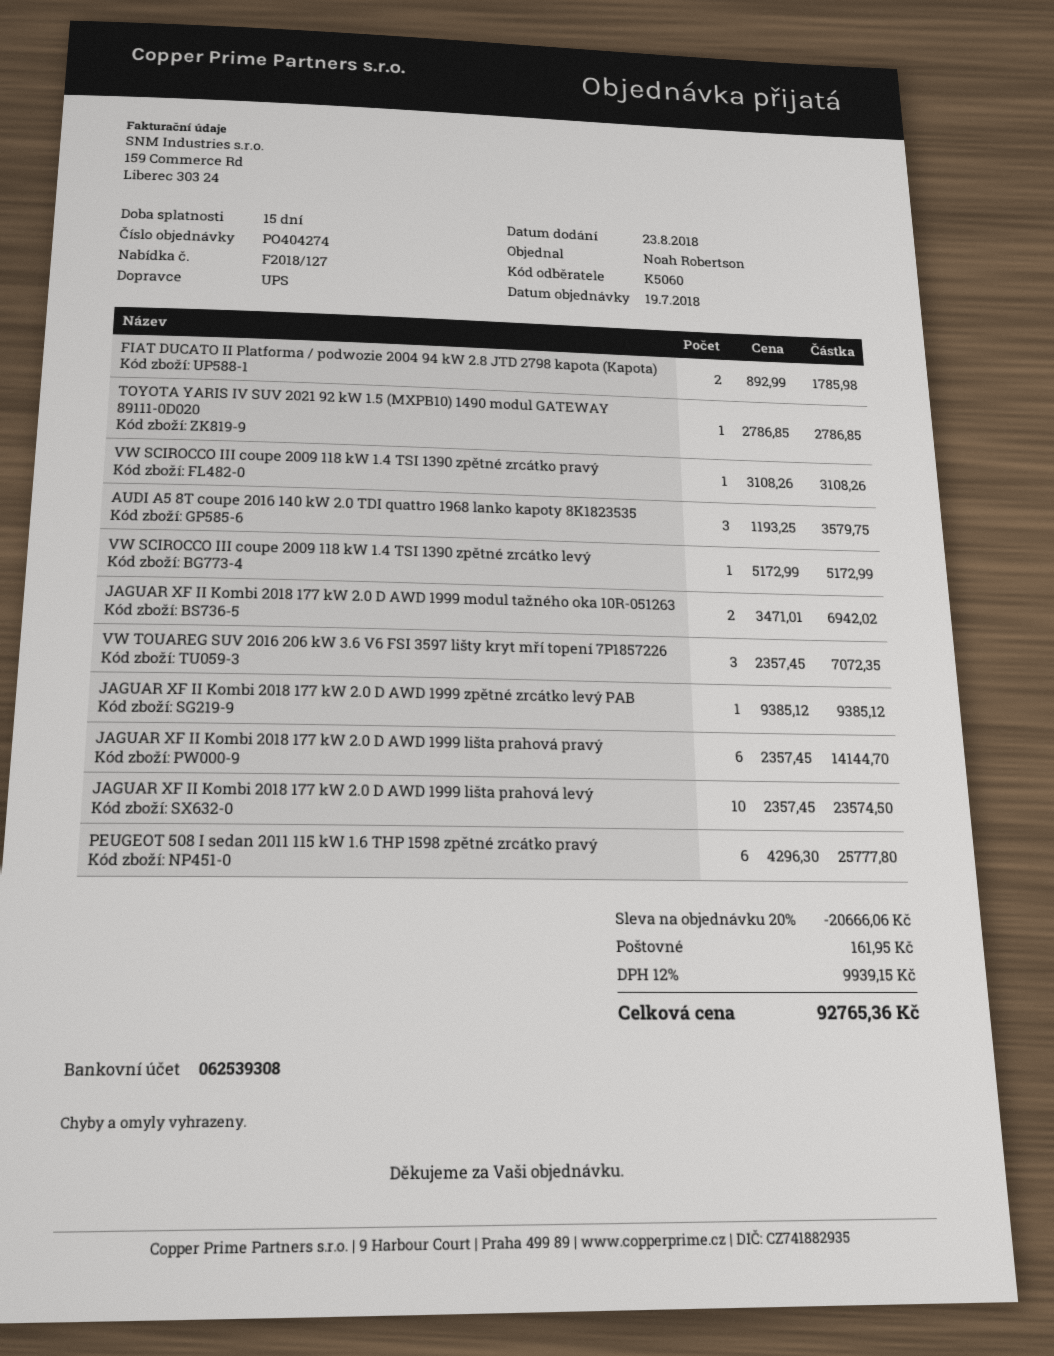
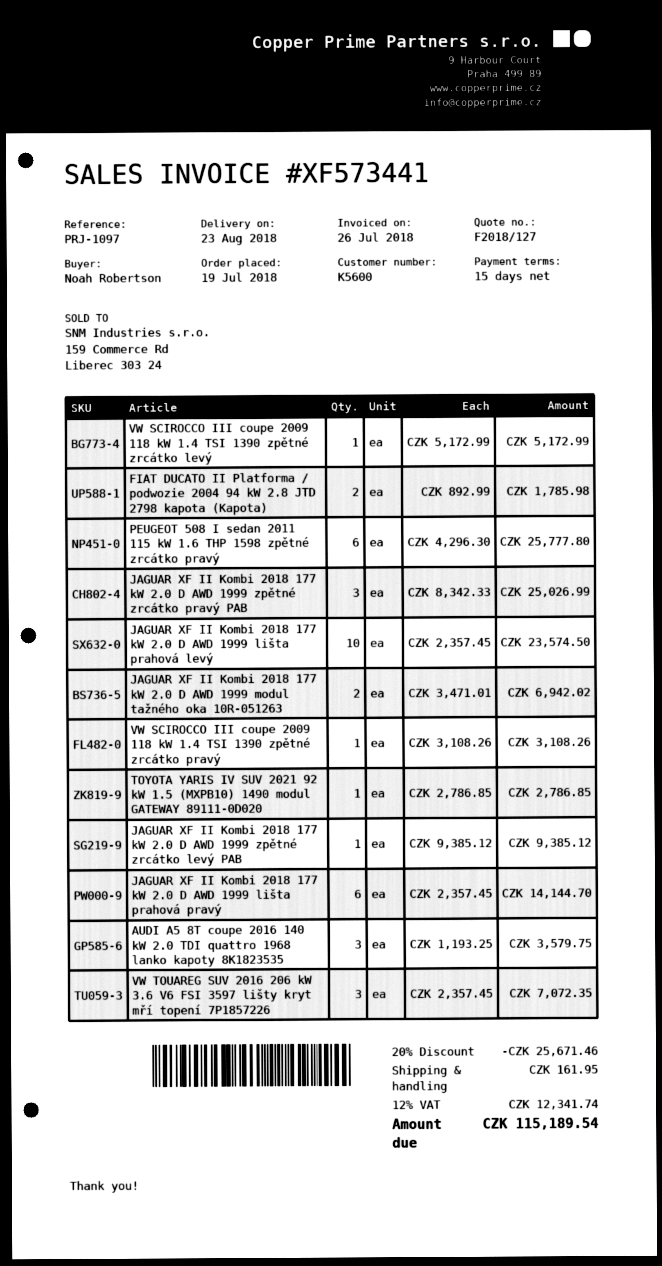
customer number: K5060 -> K5600
JAGUAR XF II Kombi 2018 177 kW 2.0 D AWD 1999 zpětné zrcátko pravý PAB: none -> 3 x 8342.33 = 25026.99
discount: 20% = 20666.06 -> 20% = 25671.46
tax: 12% = 9939.15 -> 12% = 12341.74
total: 92765.36 -> 115189.54

